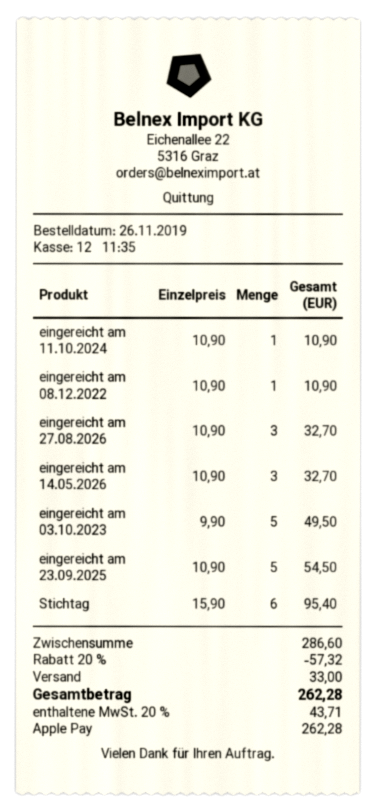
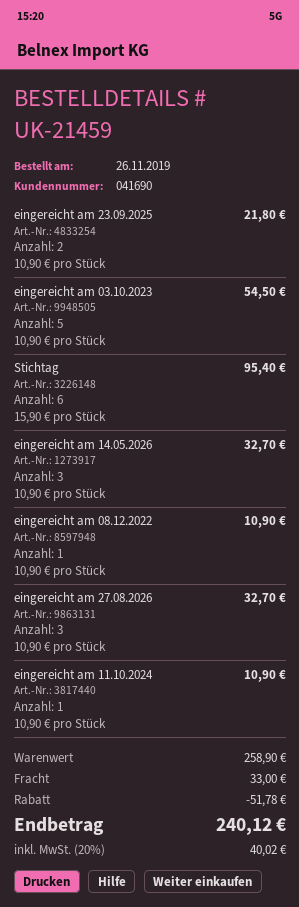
eingereicht am 03.10.2023: 5 x 9.90 = 49.50 -> 5 x 10.90 = 54.50
eingereicht am 23.09.2025: 5 x 10.90 = 54.50 -> 2 x 10.90 = 21.80
subtotal: 286.60 -> 258.90
discount: 57.32 -> 51.78
tax: 20% = 43.71 -> 20% = 40.02
total: 262.28 -> 240.12

